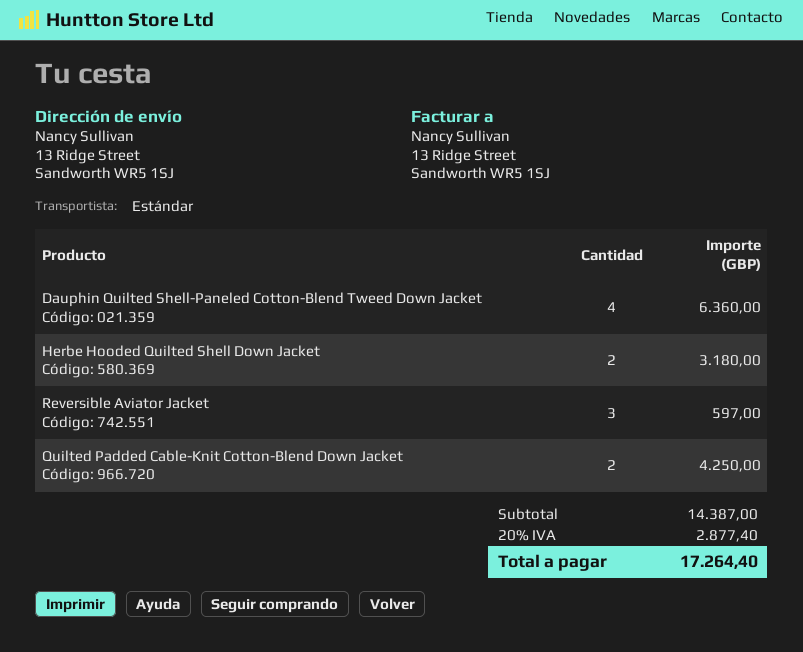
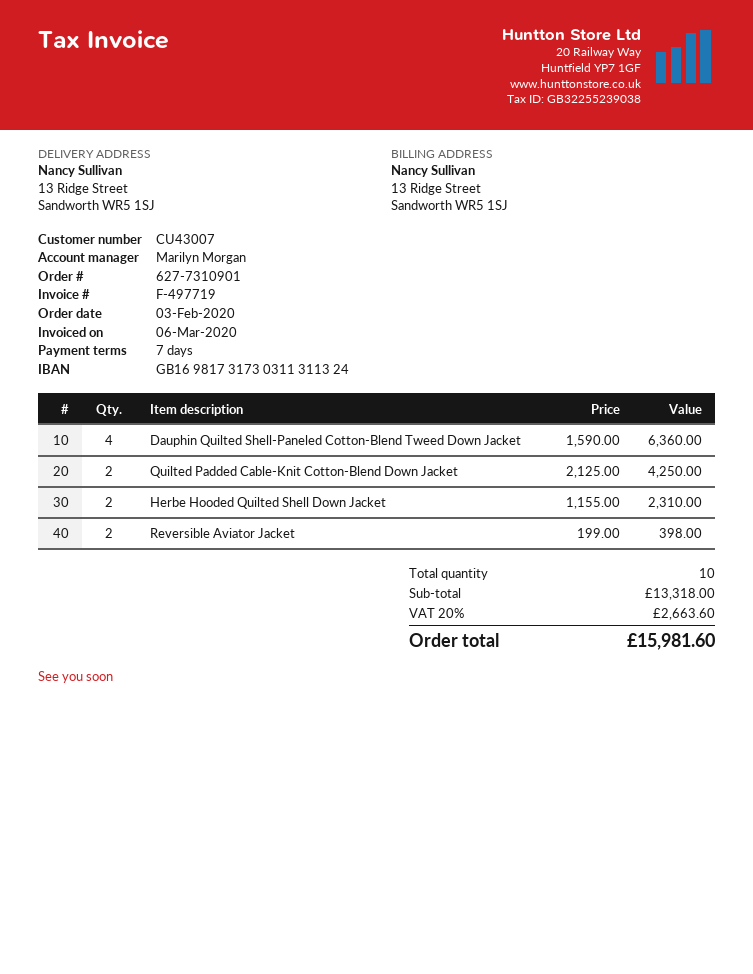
Herbe Hooded Quilted Shell Down Jacket: 2 for 3180.00 -> 2 for 2310.00
Reversible Aviator Jacket: 3 for 597.00 -> 2 for 398.00
subtotal: 14387.00 -> 13318.00
tax: 20% = 2877.40 -> 20% = 2663.60
total: 17264.40 -> 15981.60

